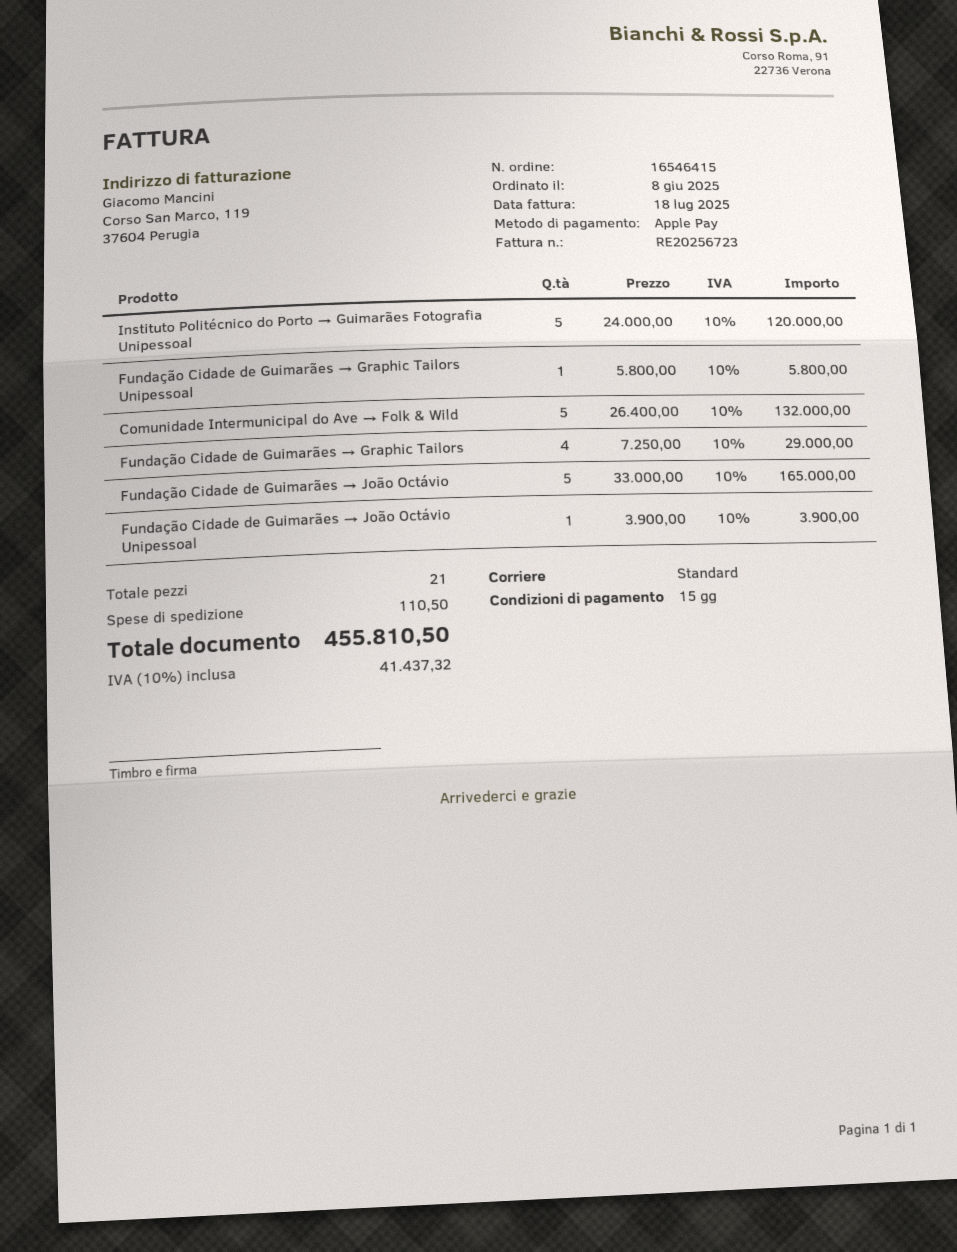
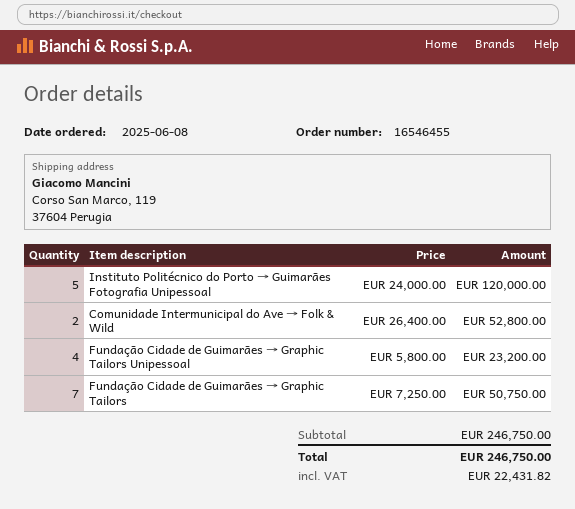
order number: 16546415 -> 16546455
Fundação Cidade de Guimarães → Graphic Tailors Unipessoal: 1 x 5800.00 = 5800.00 -> 4 x 5800.00 = 23200.00
Comunidade Intermunicipal do Ave → Folk & Wild: 5 x 26400.00 = 132000.00 -> 2 x 26400.00 = 52800.00
Fundação Cidade de Guimarães → Graphic Tailors: 4 x 7250.00 = 29000.00 -> 7 x 7250.00 = 50750.00
Fundação Cidade de Guimarães → João Octávio: 5 x 33000.00 = 165000.00 -> none
Fundação Cidade de Guimarães → João Octávio Unipessoal: 1 x 3900.00 = 3900.00 -> none
shipping: 110.50 -> none
tax: 41437.32 -> 22431.82
total: 455810.50 -> 246750.00

